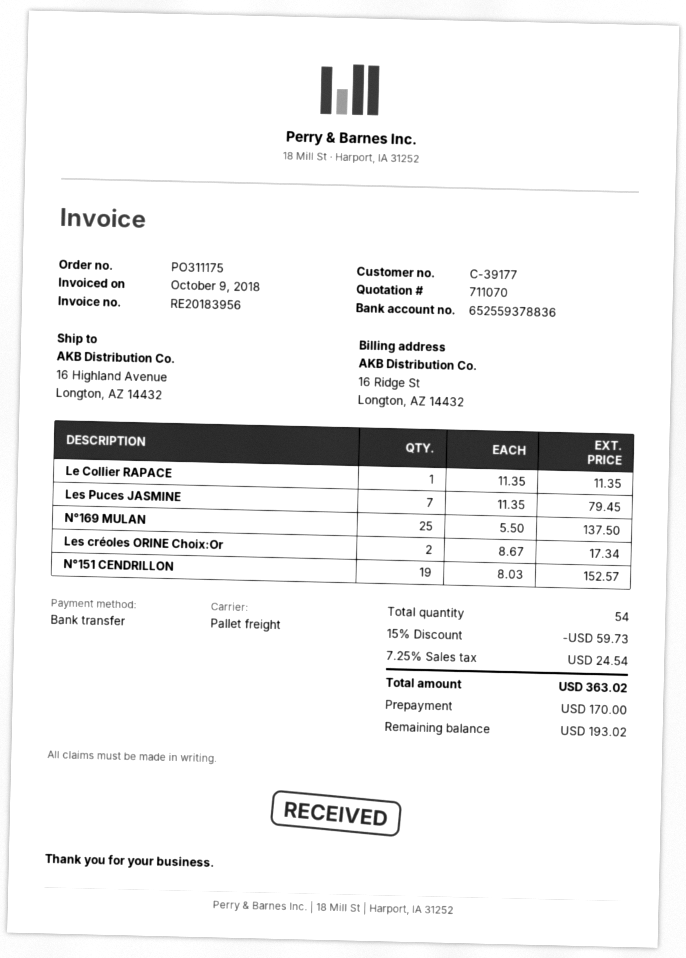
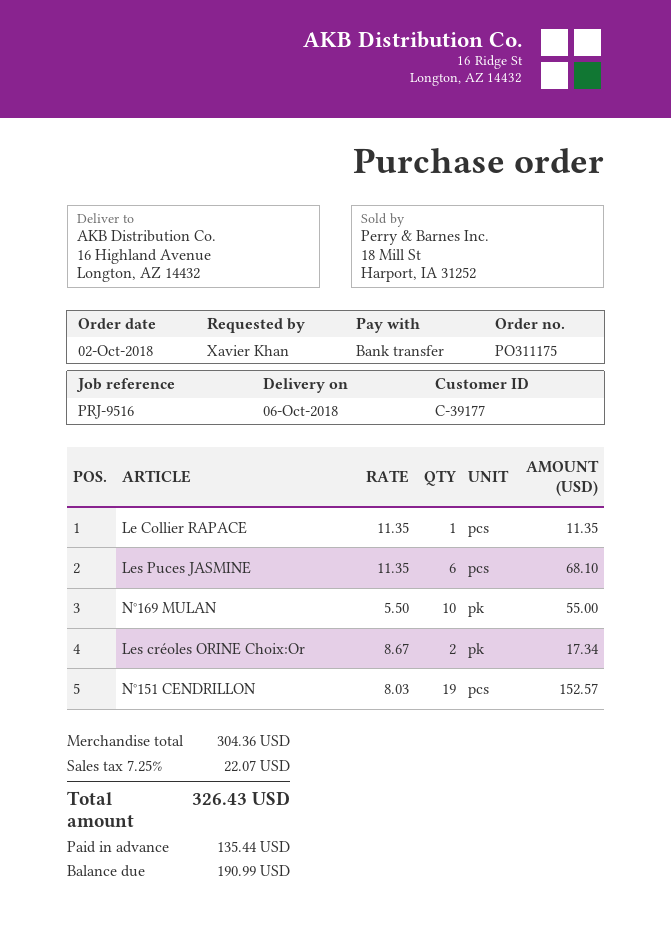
Les Puces JASMINE: 7 x 11.35 = 79.45 -> 6 x 11.35 = 68.10
N°169 MULAN: 25 x 5.50 = 137.50 -> 10 x 5.50 = 55.00
discount: 15% = 59.73 -> none
tax: 7.25% = 24.54 -> 7.25% = 22.07
total: 363.02 -> 326.43
deposit: 170.00 -> 135.44
balance: 193.02 -> 190.99

